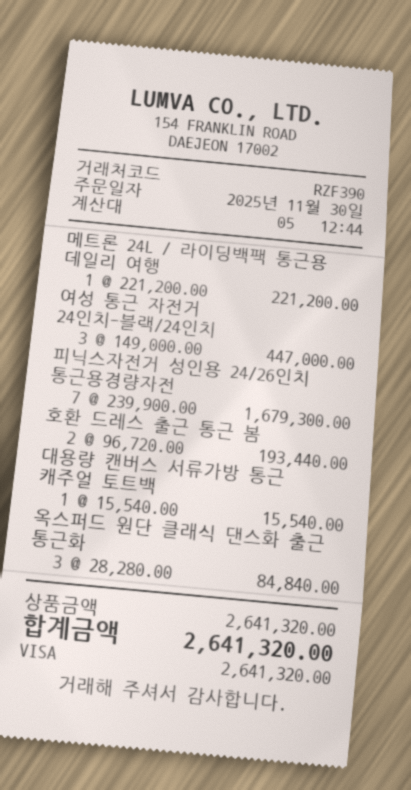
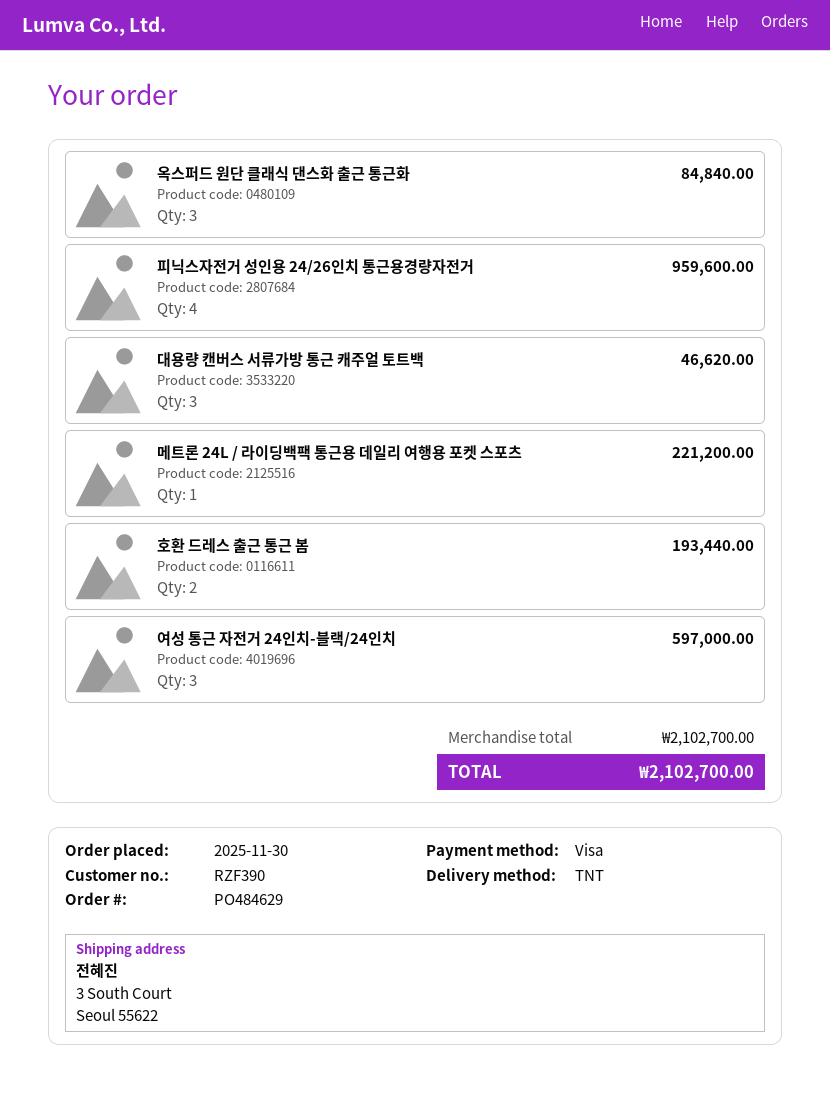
여성 통근 자전거 24인치-블랙/24인치: 3 for 447000.00 -> 3 for 597000.00
피닉스자전거 성인용 24/26인치 통근용경량자전: 7 for 1679300.00 -> 4 for 959600.00
대용량 캔버스 서류가방 통근 캐주얼 토트백: 1 for 15540.00 -> 3 for 46620.00
subtotal: 2641320.00 -> 2102700.00
total: 2641320.00 -> 2102700.00

